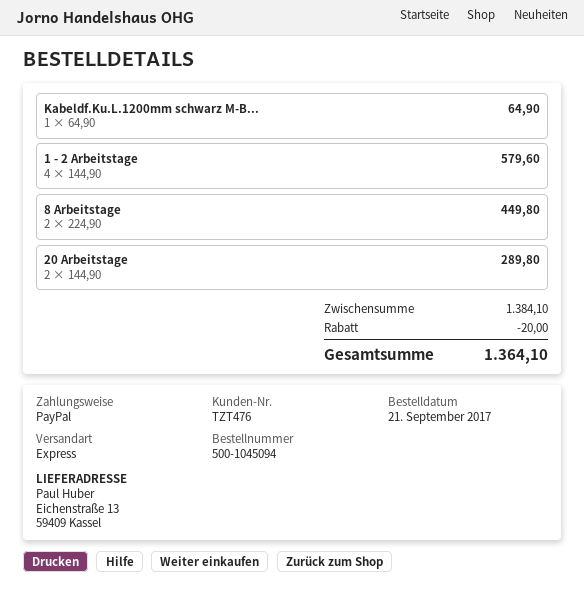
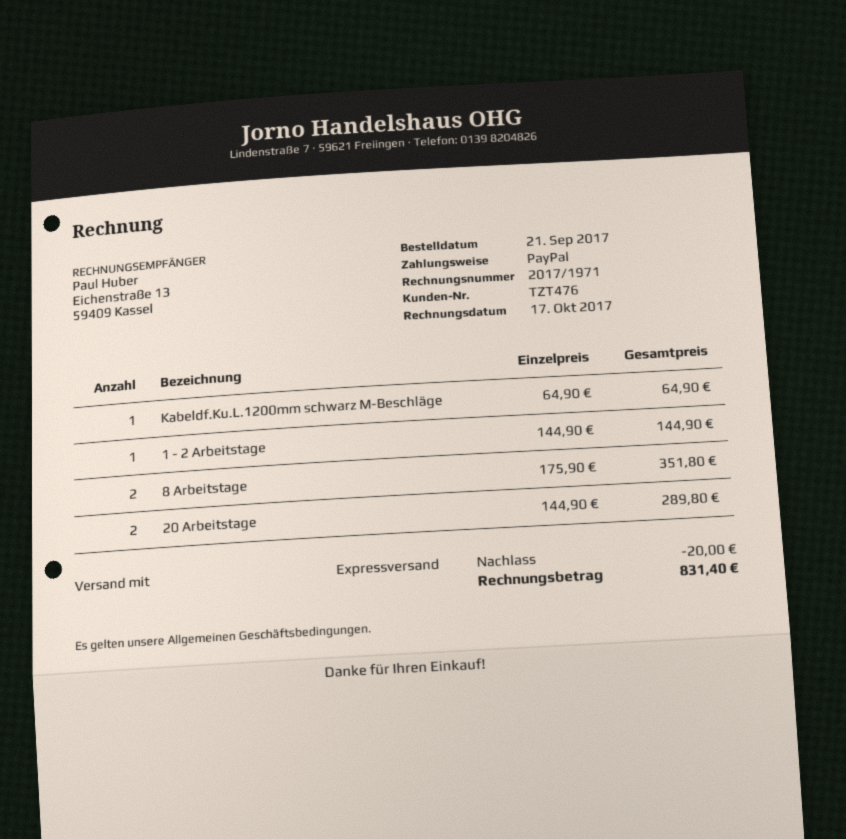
1 - 2 Arbeitstage: 4 x 144.90 = 579.60 -> 1 x 144.90 = 144.90
8 Arbeitstage: 2 x 224.90 = 449.80 -> 2 x 175.90 = 351.80
total: 1364.10 -> 831.40

